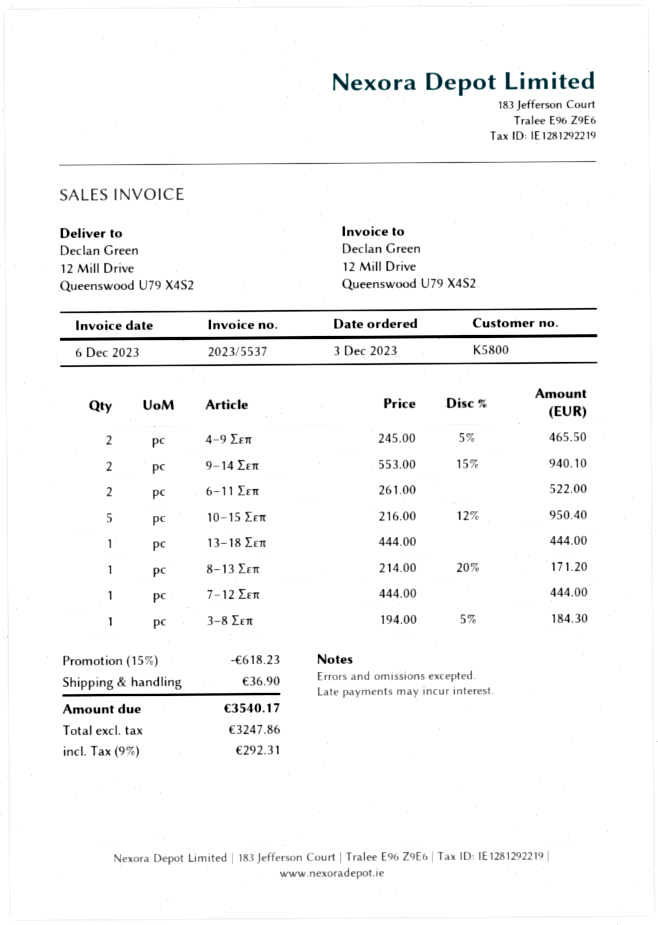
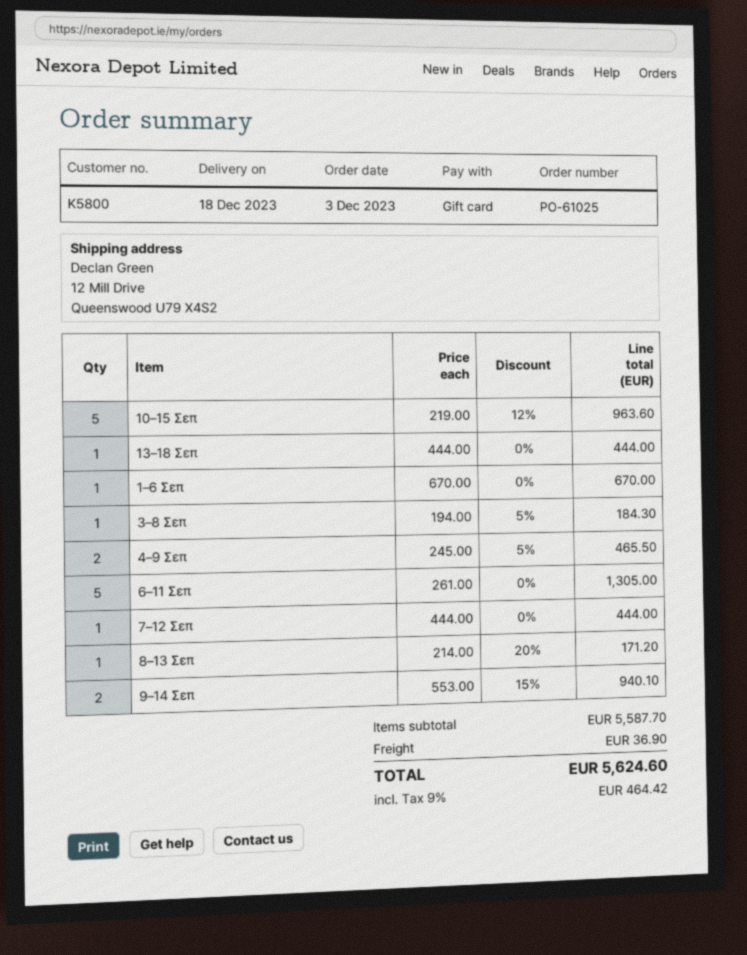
6–11 Σεπ: 2 x 261.00 = 522.00 -> 5 x 261.00 = 1305.00
10–15 Σεπ: 5 x 216.00 - 12% = 950.40 -> 5 x 219.00 - 12% = 963.60
1–6 Σεπ: none -> 1 x 670.00 = 670.00
discount: 15% = 618.23 -> none
tax: 9% = 292.31 -> 9% = 464.42
total: 3540.17 -> 5624.60

